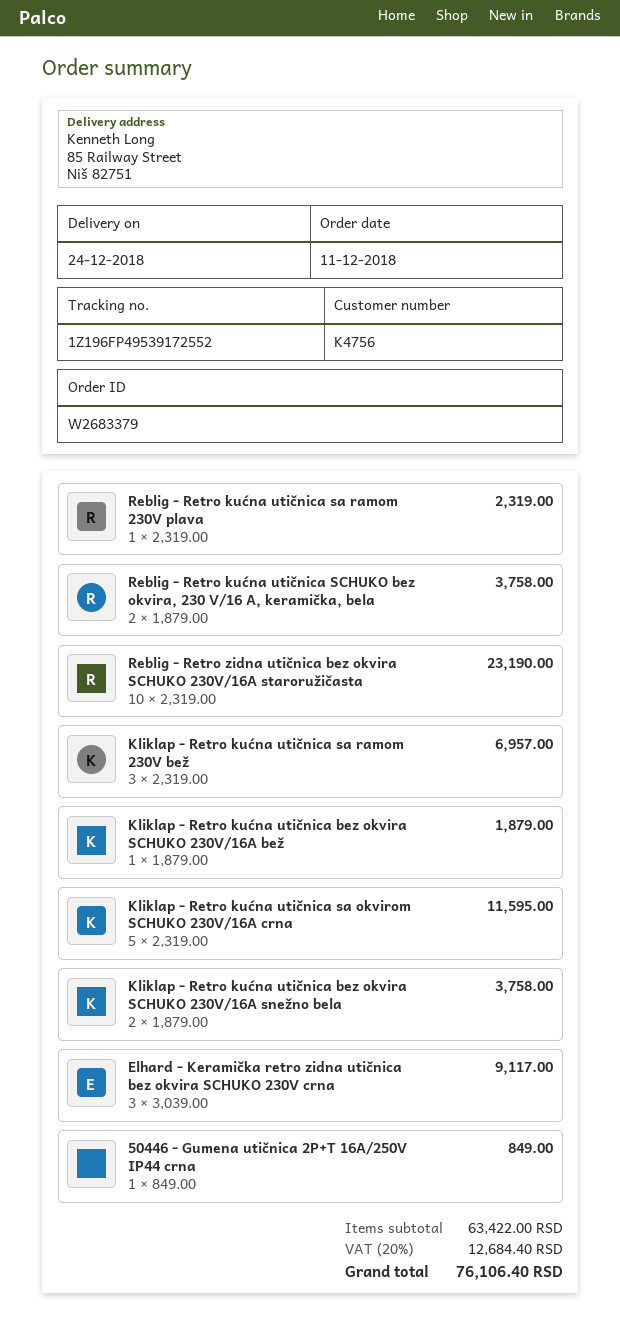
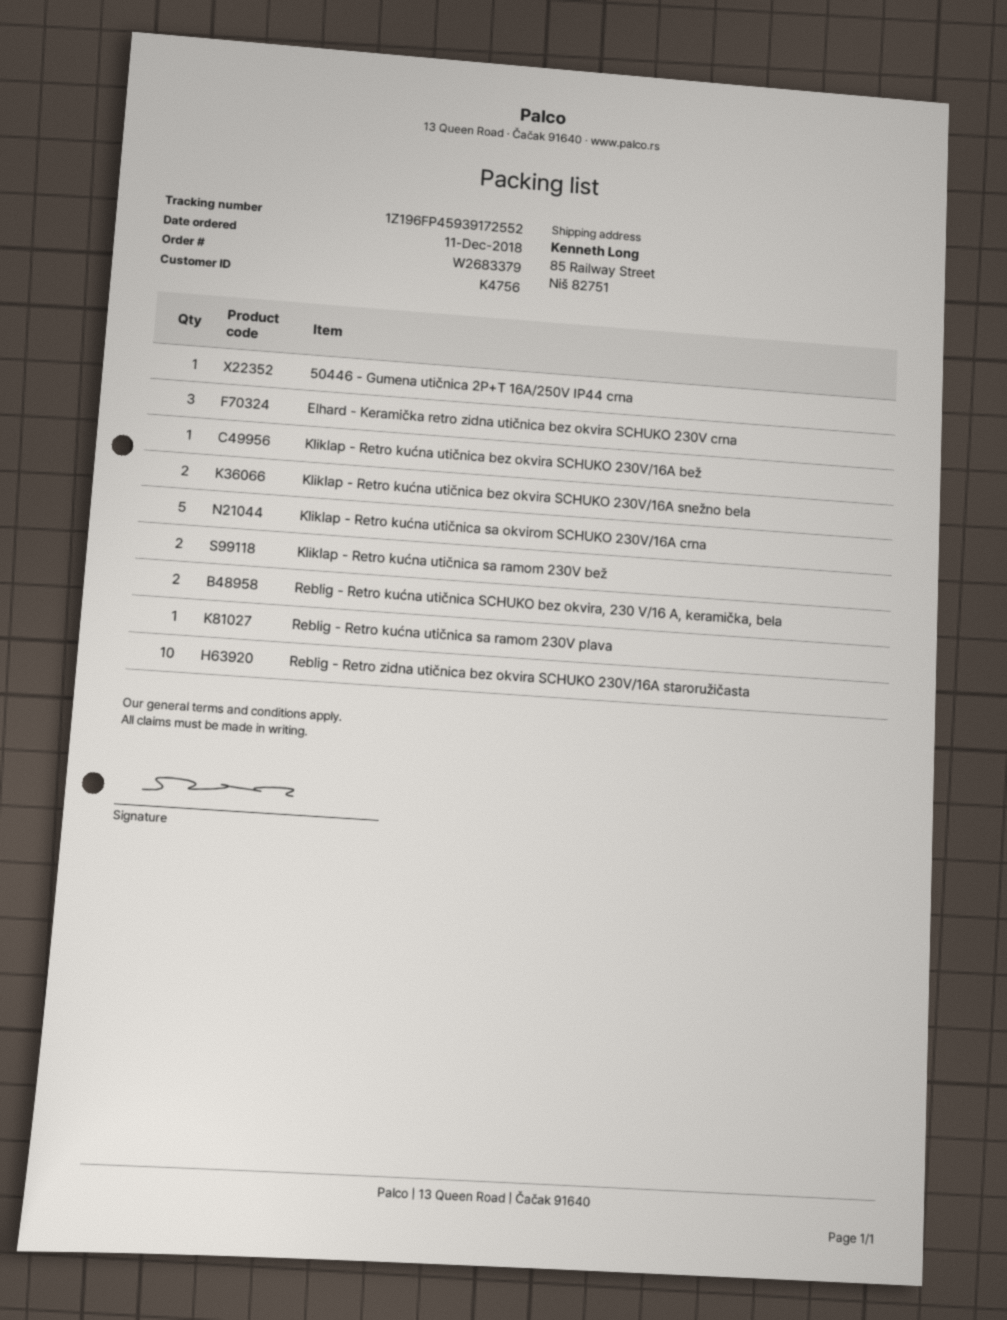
tracking number: 1Z196FP49539172552 -> 1Z196FP45939172552
Kliklap - Retro kućna utičnica sa ramom 230V bež: 3 -> 2

